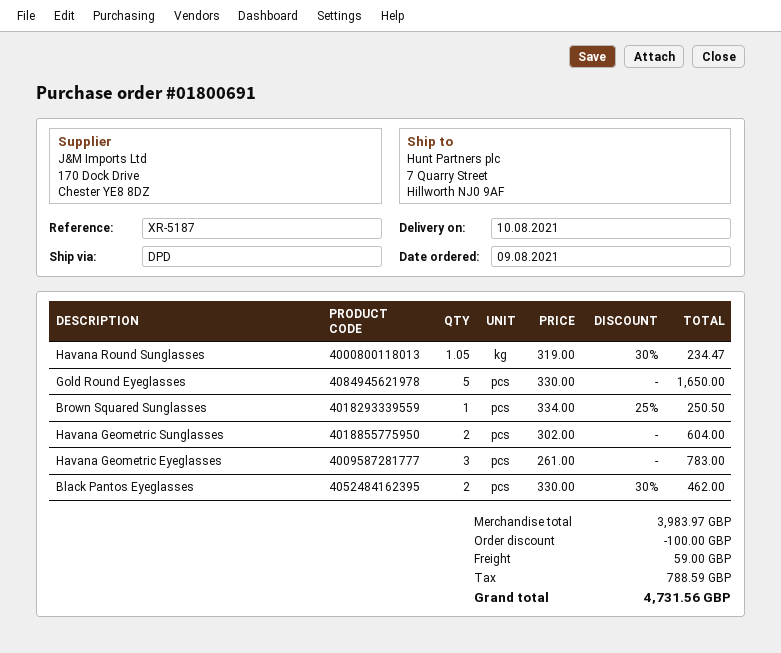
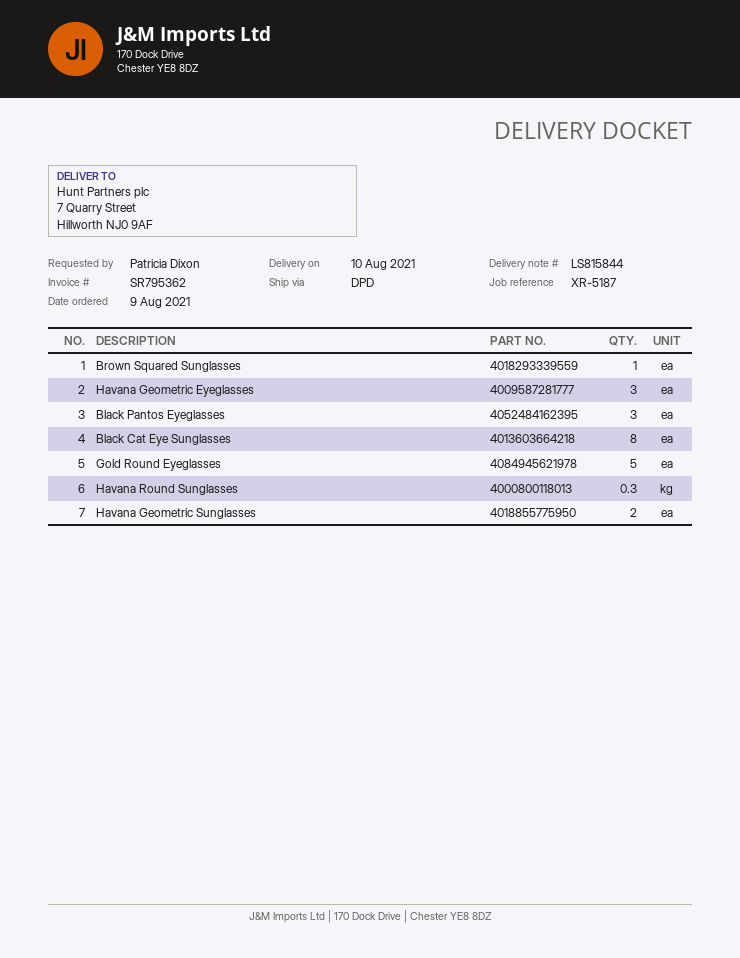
Havana Round Sunglasses: 1.05 -> 0.3
Black Pantos Eyeglasses: 2 -> 3
Black Cat Eye Sunglasses: none -> 8

